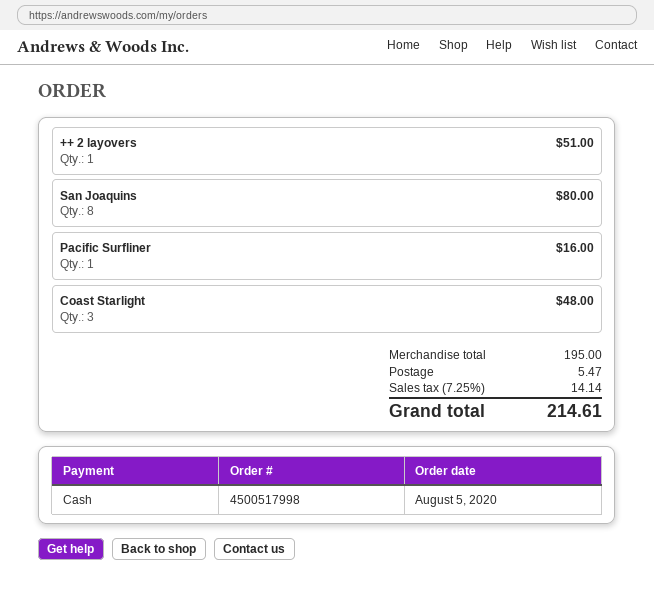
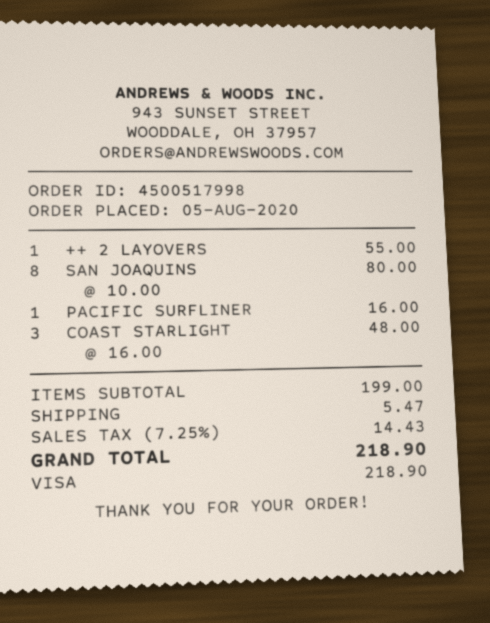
payment method: cash -> Visa
++ 2 layovers: 1 for 51.00 -> 1 for 55.00
subtotal: 195.00 -> 199.00
tax: 7.25% = 14.14 -> 7.25% = 14.43
total: 214.61 -> 218.90

